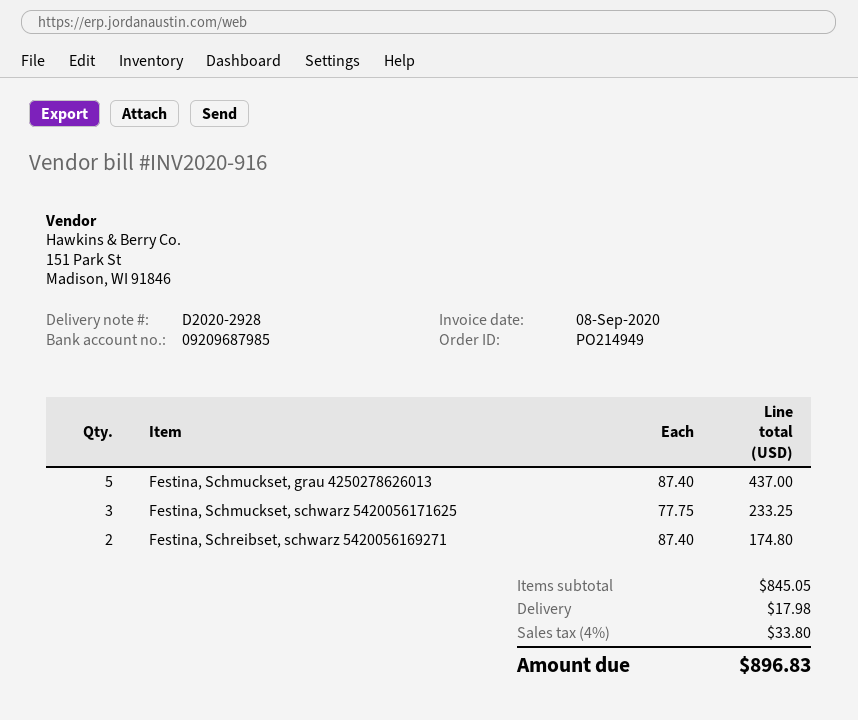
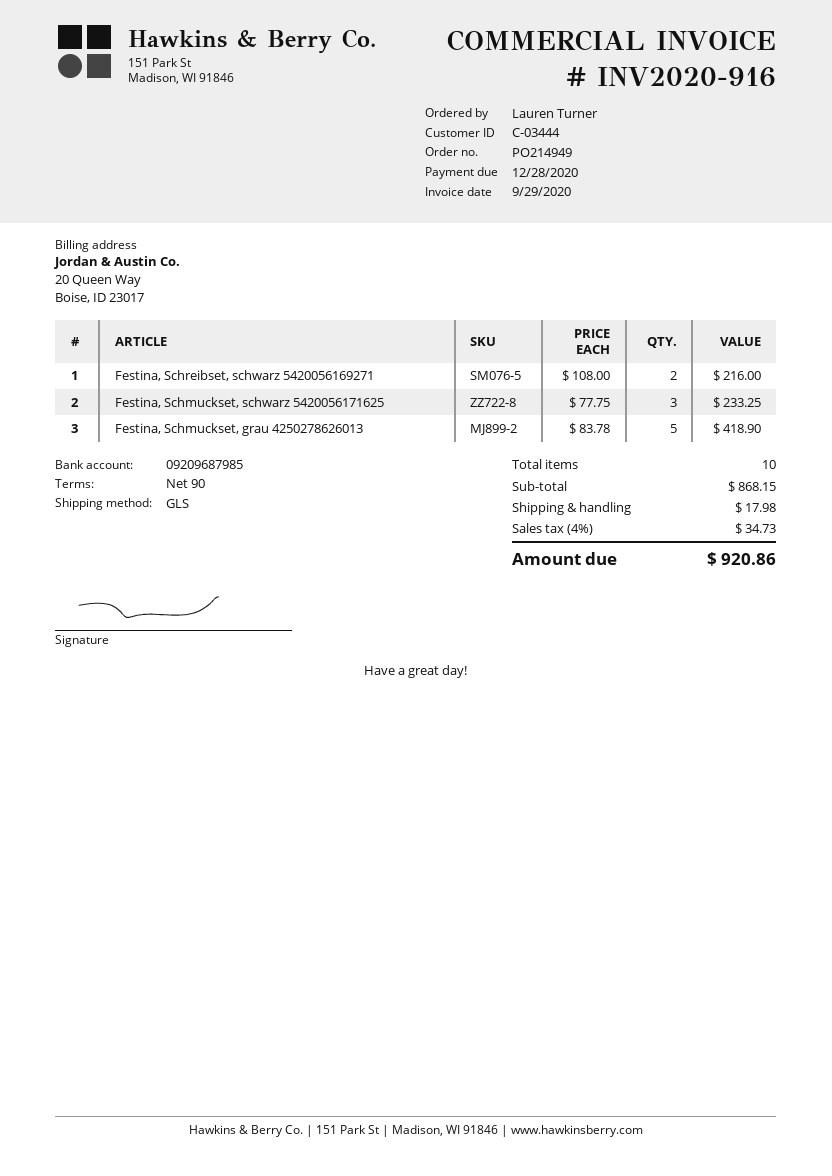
invoice date: 2020-09-08 -> 2020-09-29
Festina, Schmuckset, grau 4250278626013: 5 x 87.40 = 437.00 -> 5 x 83.78 = 418.90
Festina, Schreibset, schwarz 5420056169271: 2 x 87.40 = 174.80 -> 2 x 108.00 = 216.00
subtotal: 845.05 -> 868.15
tax: 4% = 33.80 -> 4% = 34.73
total: 896.83 -> 920.86

